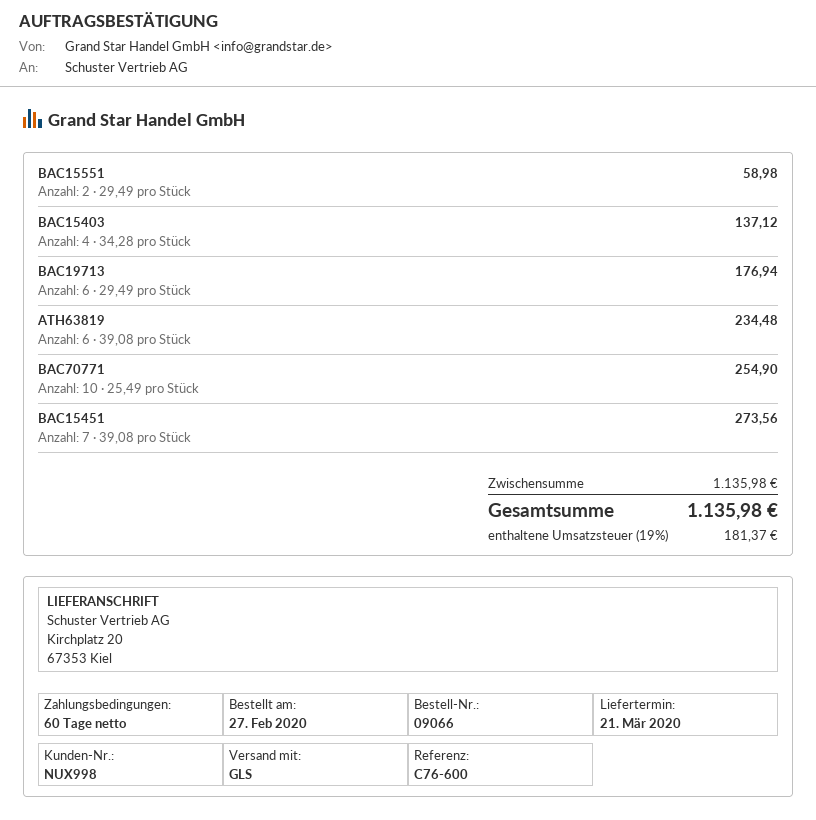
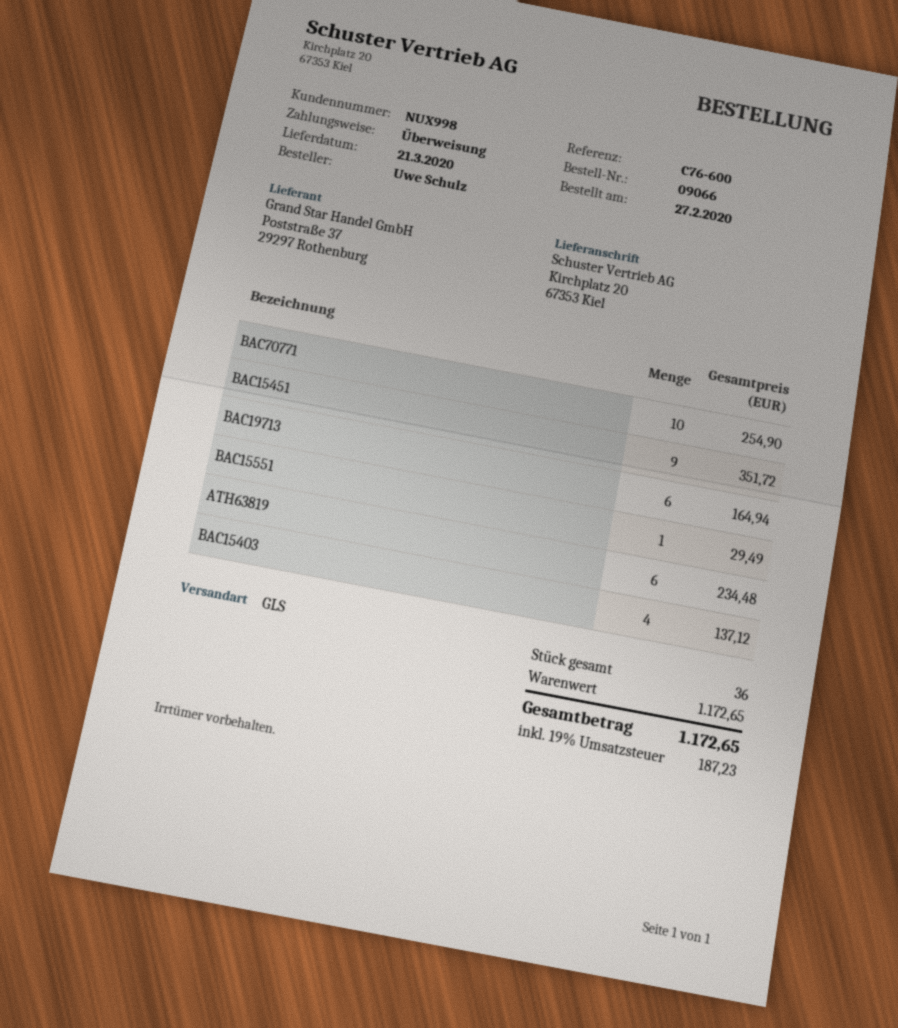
BAC15551: 2 for 58.98 -> 1 for 29.49
BAC19713: 6 for 176.94 -> 6 for 164.94
BAC15451: 7 for 273.56 -> 9 for 351.72
subtotal: 1135.98 -> 1172.65
tax: 19% = 181.37 -> 19% = 187.23
total: 1135.98 -> 1172.65

